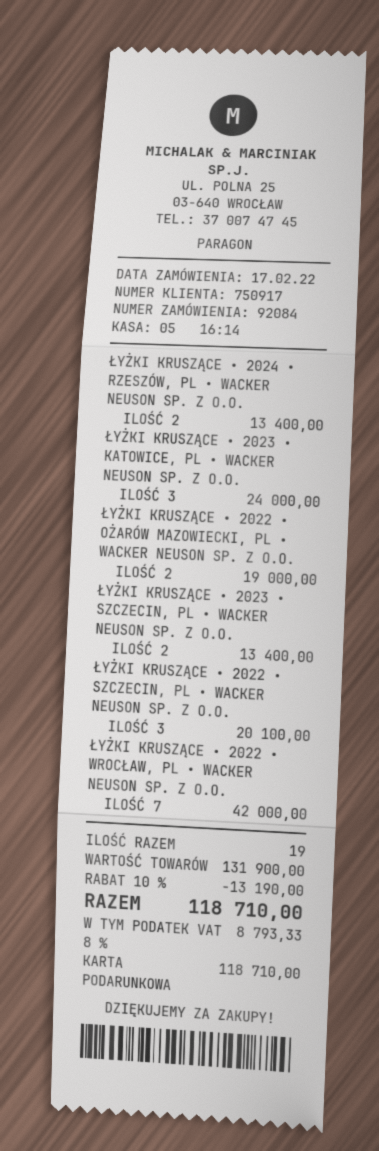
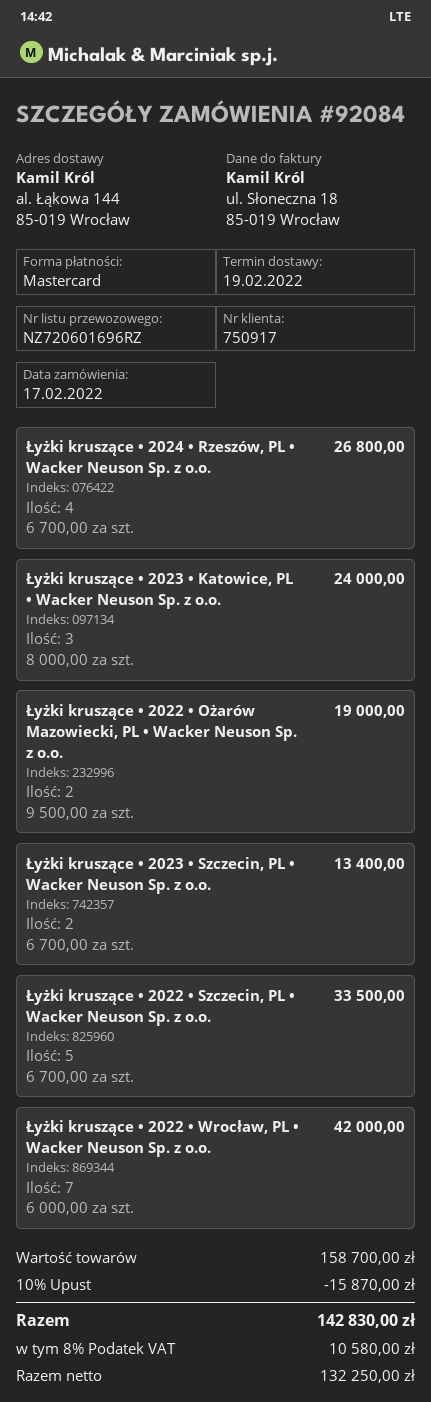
payment method: gift card -> Mastercard
ŁYŻKI KRUSZĄCE • 2024 • RZESZÓW, PL • WACKER NEUSON SP. Z O.O.: 2 for 13400.00 -> 4 for 26800.00
ŁYŻKI KRUSZĄCE • 2022 • SZCZECIN, PL • WACKER NEUSON SP. Z O.O.: 3 for 20100.00 -> 5 for 33500.00
subtotal: 131900.00 -> 158700.00
discount: 10% = 13190.00 -> 10% = 15870.00
tax: 8% = 8793.33 -> 8% = 10580.00
total: 118710.00 -> 142830.00

